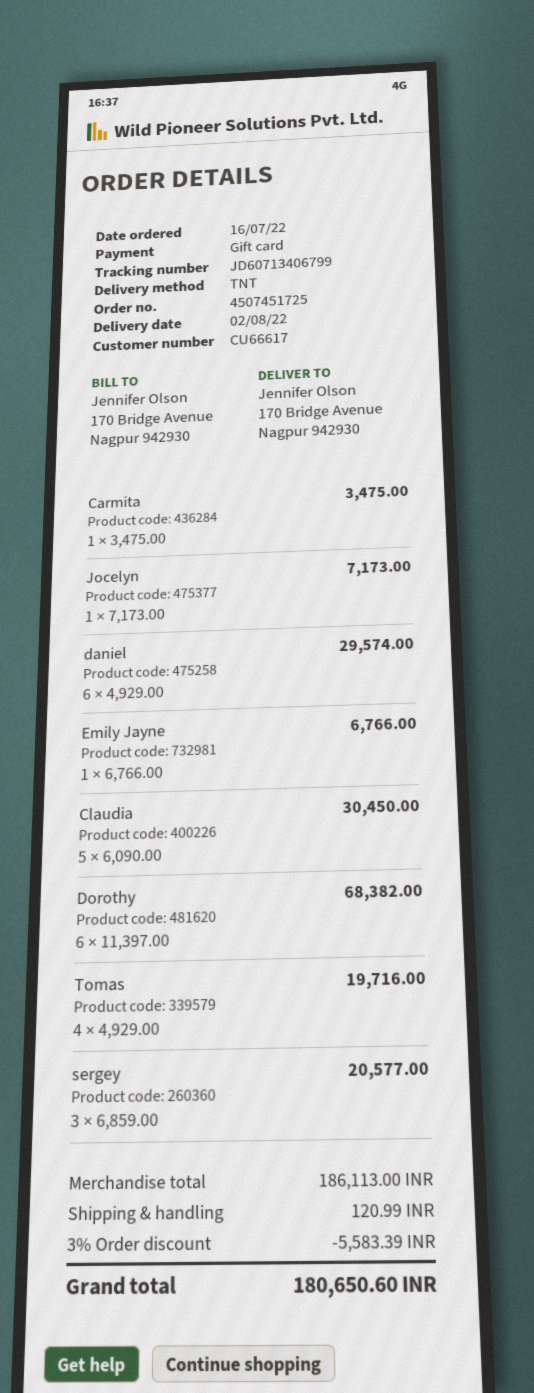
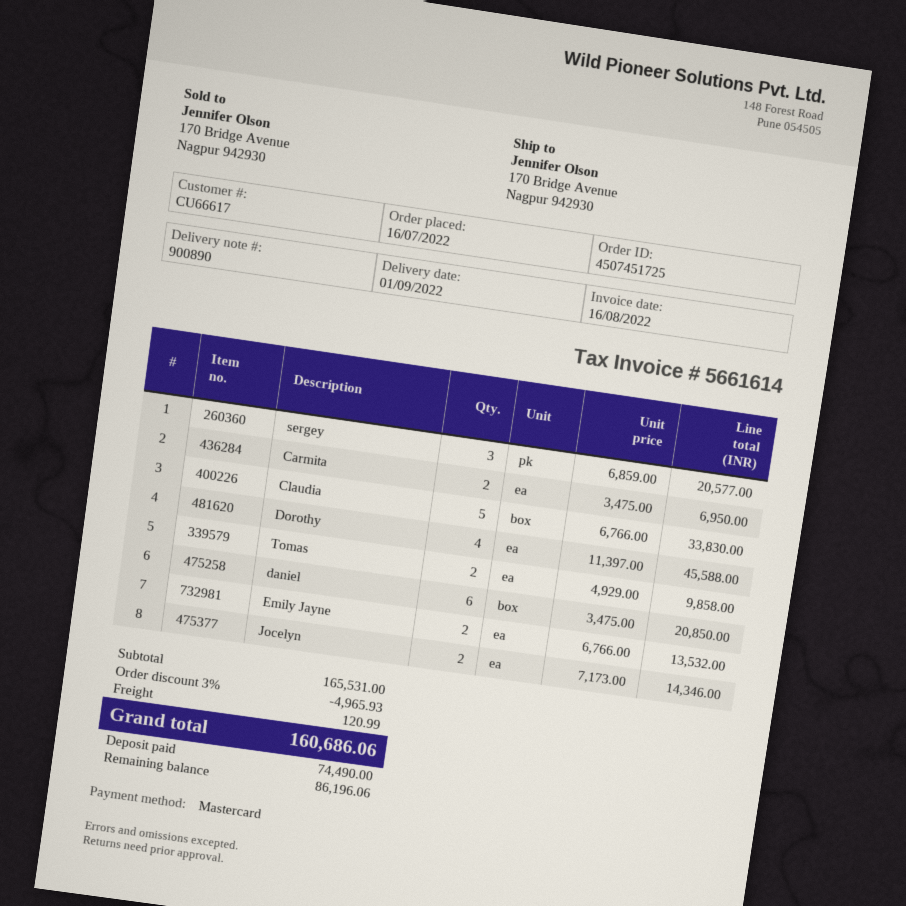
delivery date: 2022-08-02 -> 2022-09-01
payment method: gift card -> Mastercard
Carmita: 1 x 3475.00 = 3475.00 -> 2 x 3475.00 = 6950.00
Jocelyn: 1 x 7173.00 = 7173.00 -> 2 x 7173.00 = 14346.00
daniel: 6 x 4929.00 = 29574.00 -> 6 x 3475.00 = 20850.00
Emily Jayne: 1 x 6766.00 = 6766.00 -> 2 x 6766.00 = 13532.00
Claudia: 5 x 6090.00 = 30450.00 -> 5 x 6766.00 = 33830.00
Dorothy: 6 x 11397.00 = 68382.00 -> 4 x 11397.00 = 45588.00
Tomas: 4 x 4929.00 = 19716.00 -> 2 x 4929.00 = 9858.00
subtotal: 186113.00 -> 165531.00
discount: 3% = 5583.39 -> 3% = 4965.93
total: 180650.60 -> 160686.06

